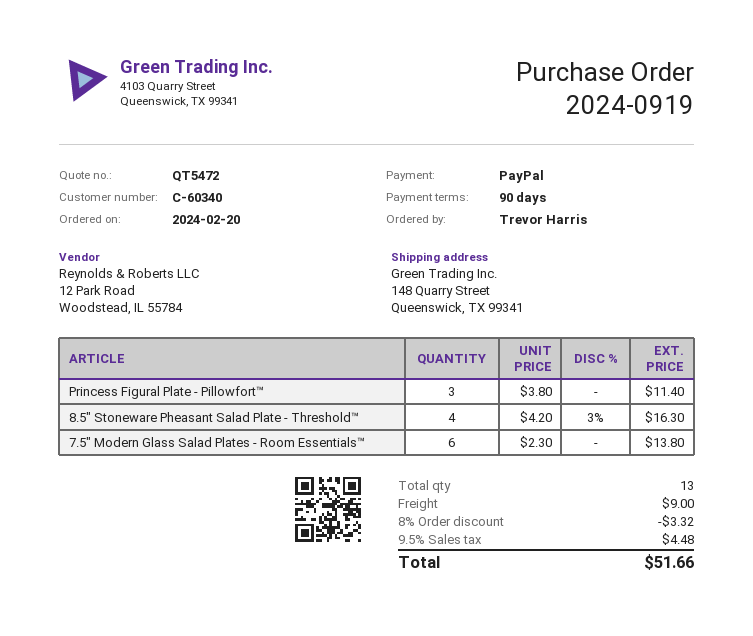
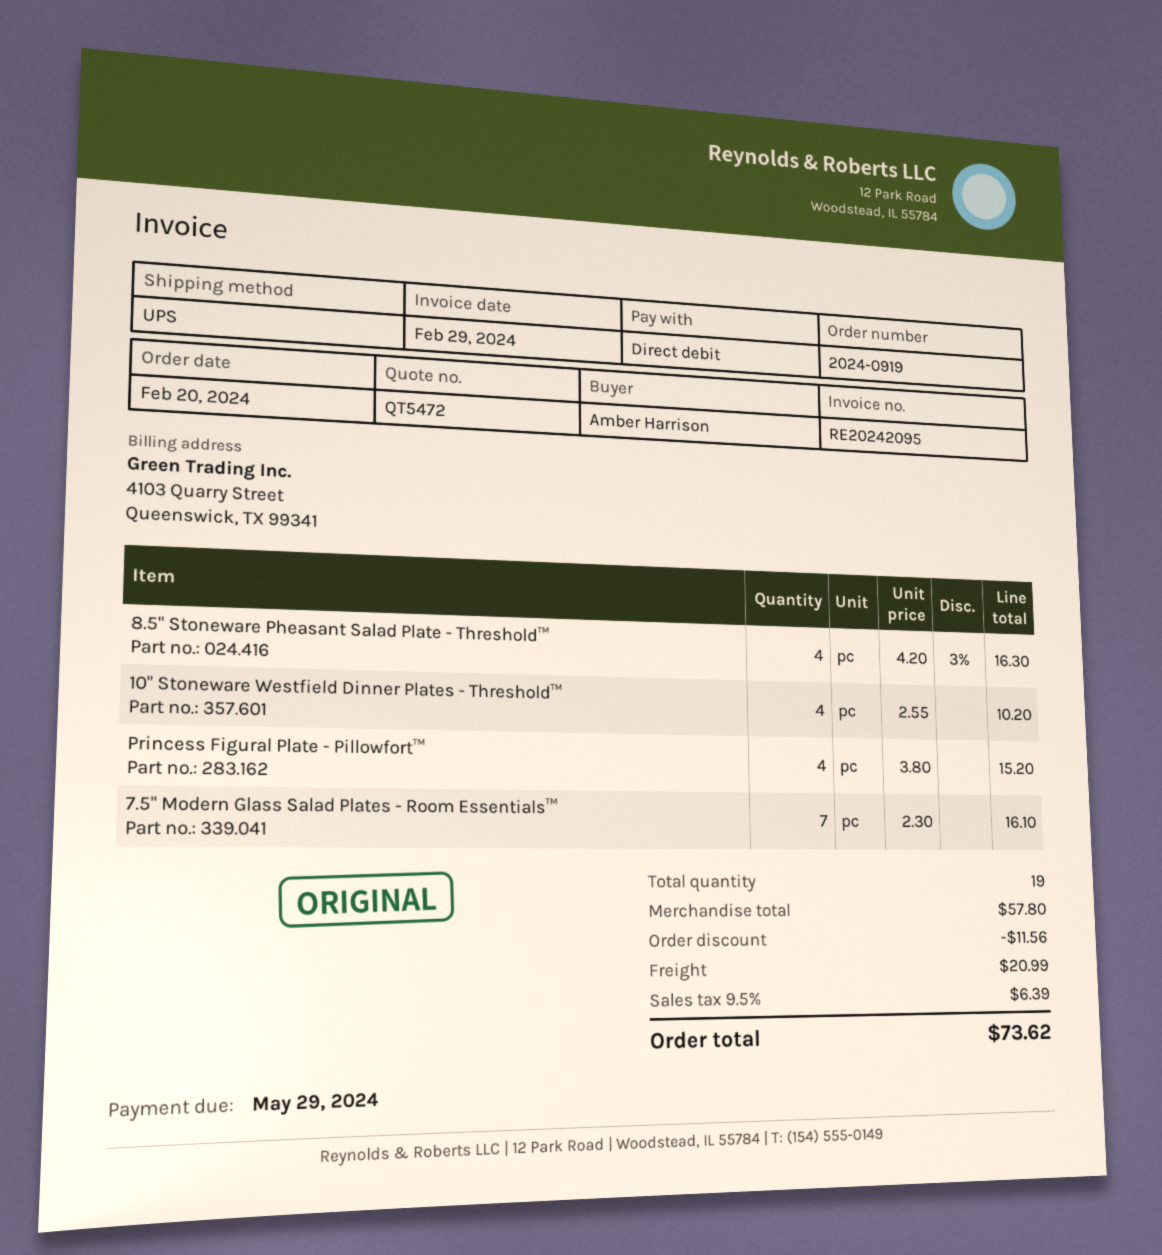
ordered by: Trevor Harris -> Amber Harrison
payment method: PayPal -> direct debit
Princess Figural Plate - Pillowfort™: 3 x 3.80 = 11.40 -> 4 x 3.80 = 15.20
7.5" Modern Glass Salad Plates - Room Essentials™: 6 x 2.30 = 13.80 -> 7 x 2.30 = 16.10
10" Stoneware Westfield Dinner Plates - Threshold™: none -> 4 x 2.55 = 10.20
total quantity: 13 -> 19
discount: 3.32 -> 11.56
shipping: 9.00 -> 20.99
tax: 9.5% = 4.48 -> 9.5% = 6.39
total: 51.66 -> 73.62

